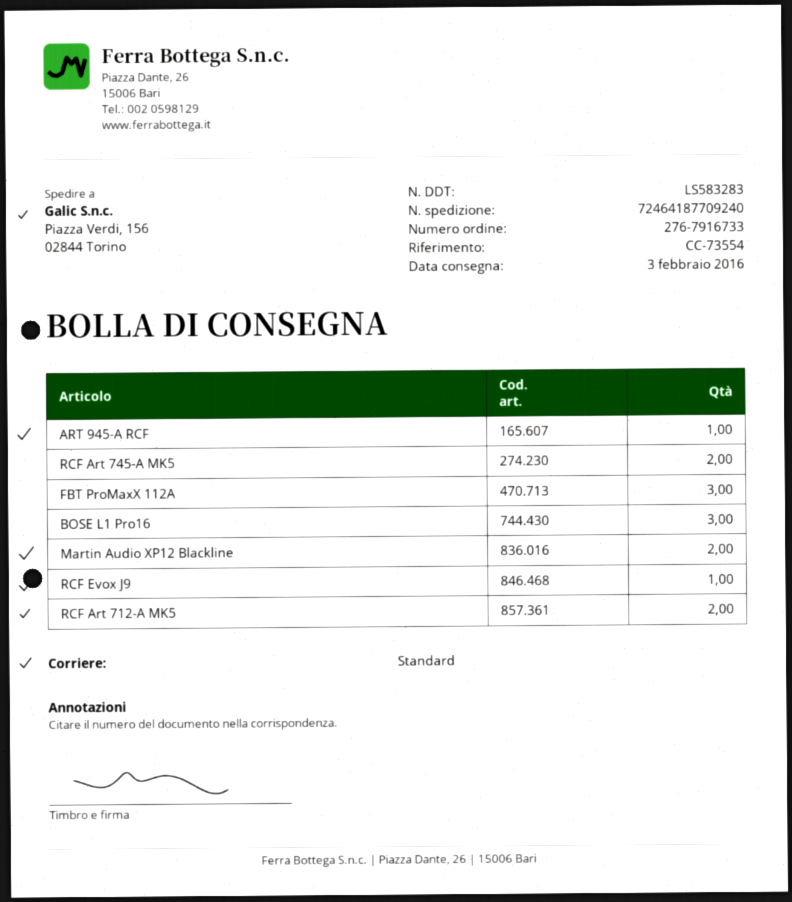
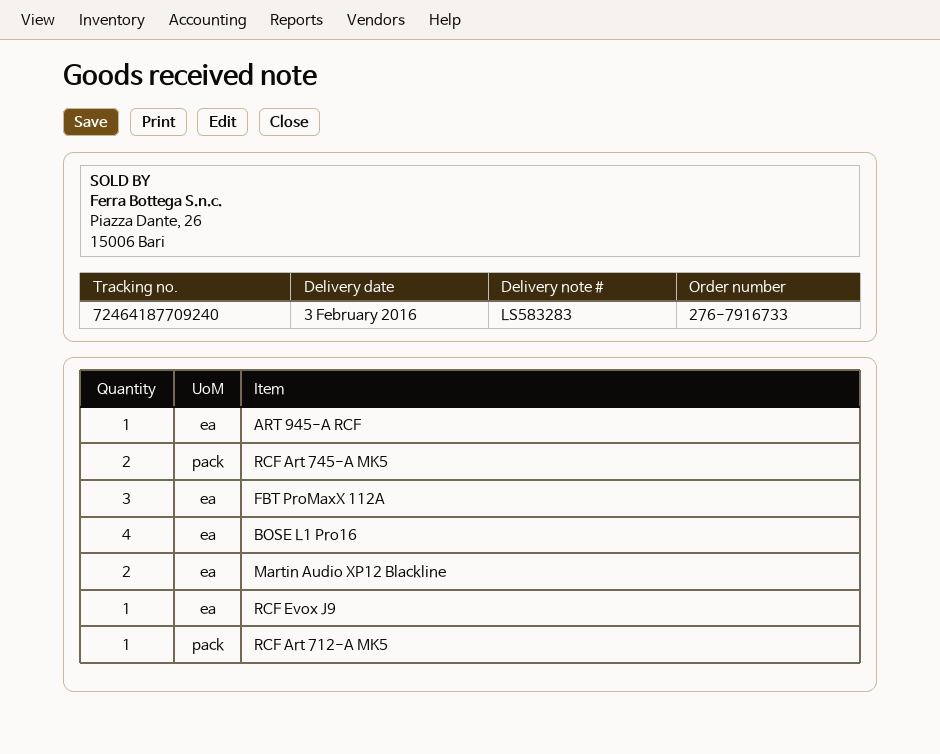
BOSE L1 Pro16: 3 -> 4
RCF Art 712-A MK5: 2 -> 1

